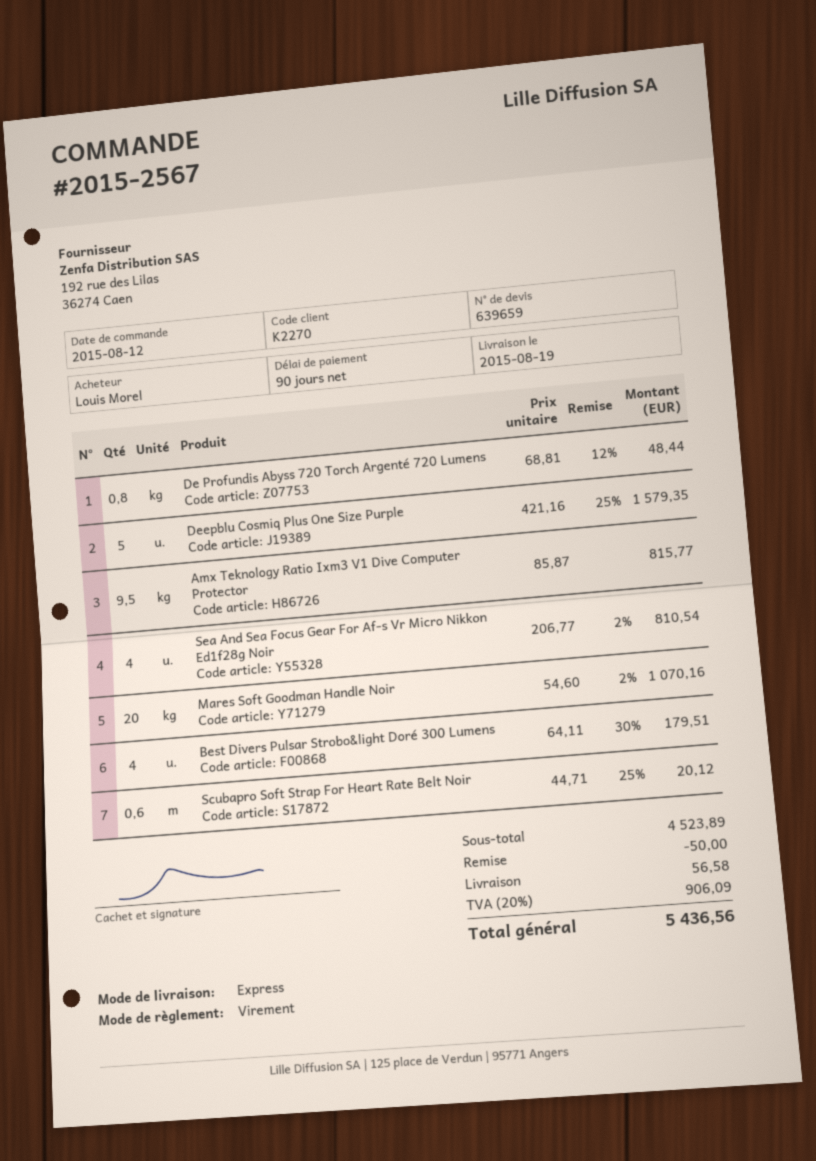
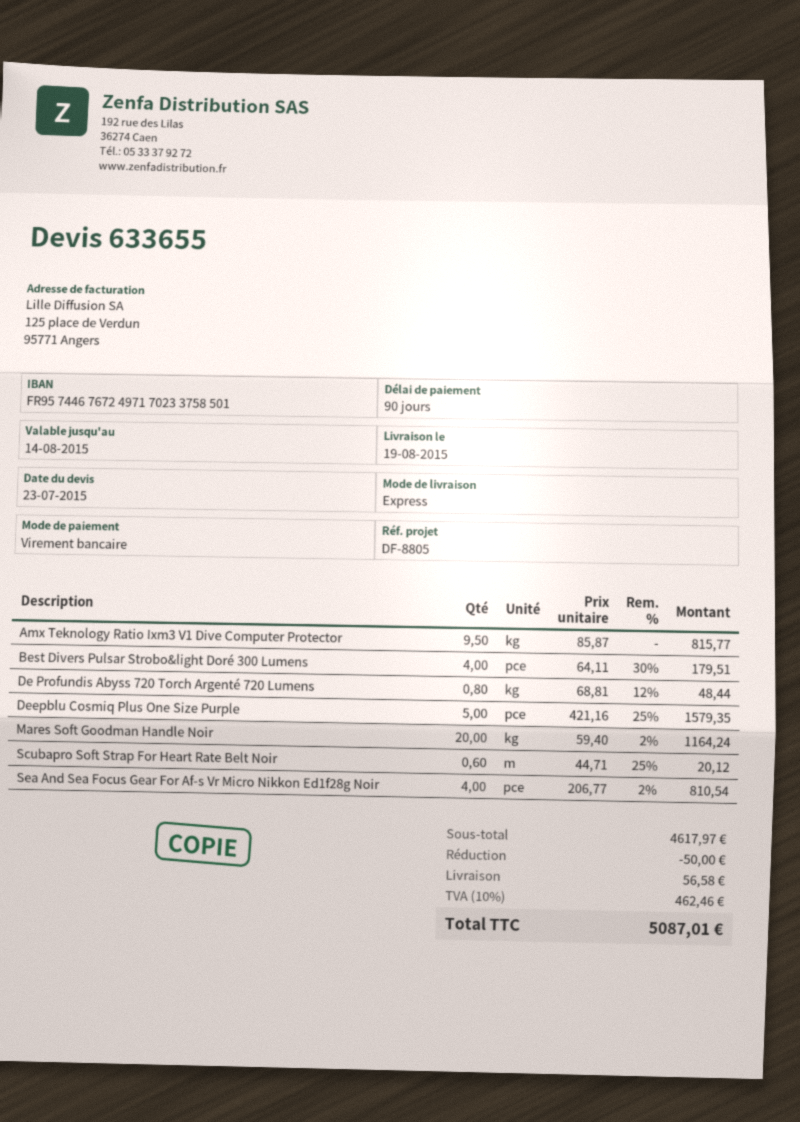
quote number: 639659 -> 633655
Mares Soft Goodman Handle Noir: 20 x 54.60 - 2% = 1070.16 -> 20 x 59.40 - 2% = 1164.24
subtotal: 4523.89 -> 4617.97
tax: 20% = 906.09 -> 10% = 462.46
total: 5436.56 -> 5087.01

